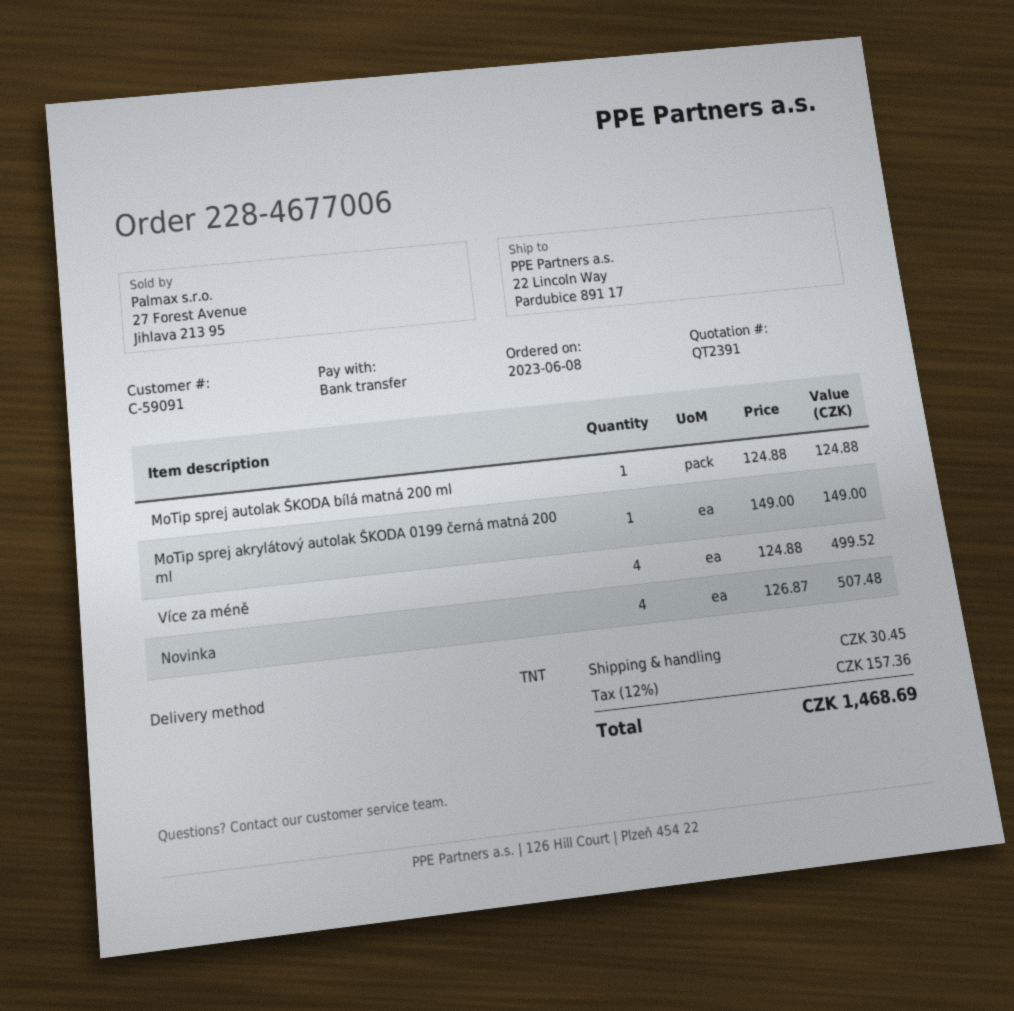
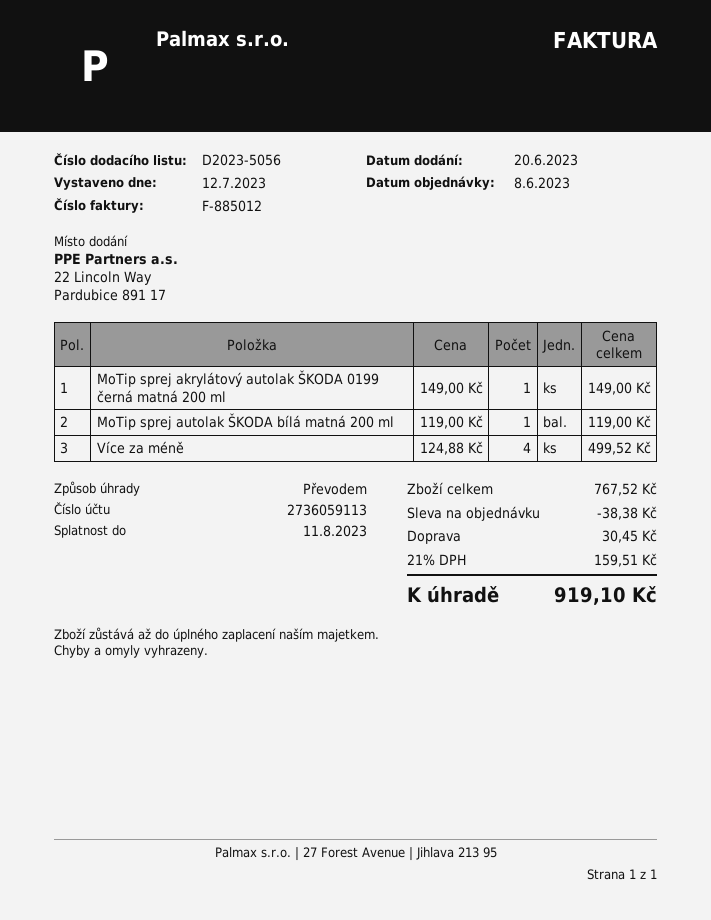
MoTip sprej autolak ŠKODA bílá matná 200 ml: 1 x 124.88 = 124.88 -> 1 x 119.00 = 119.00
Novinka: 4 x 126.87 = 507.48 -> none
discount: none -> 38.38
tax: 12% = 157.36 -> 21% = 159.51
total: 1468.69 -> 919.10

